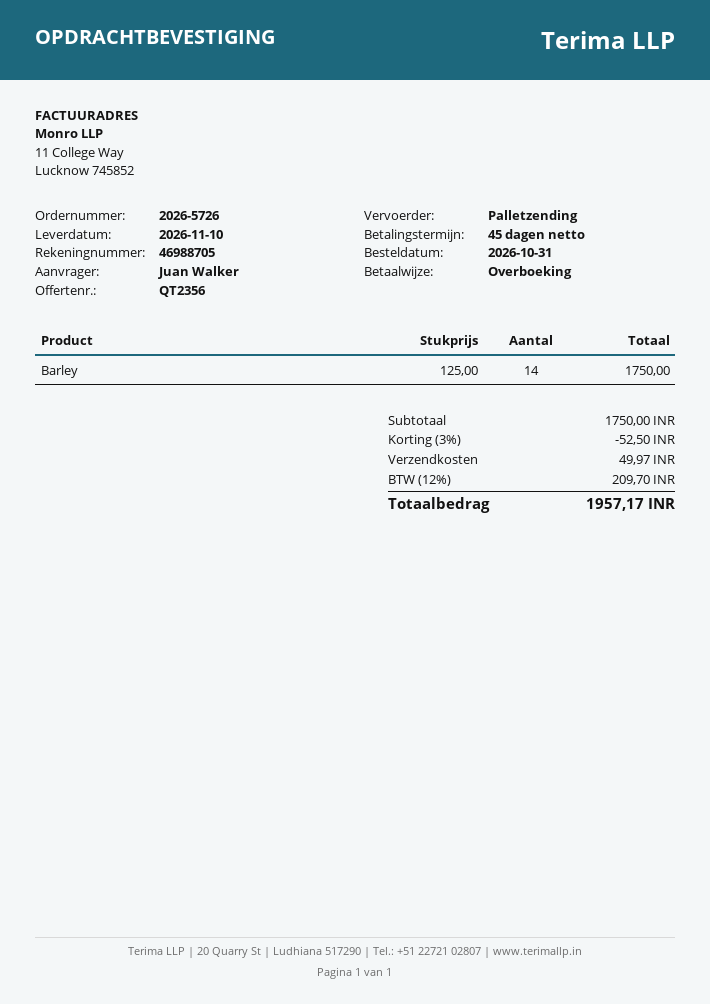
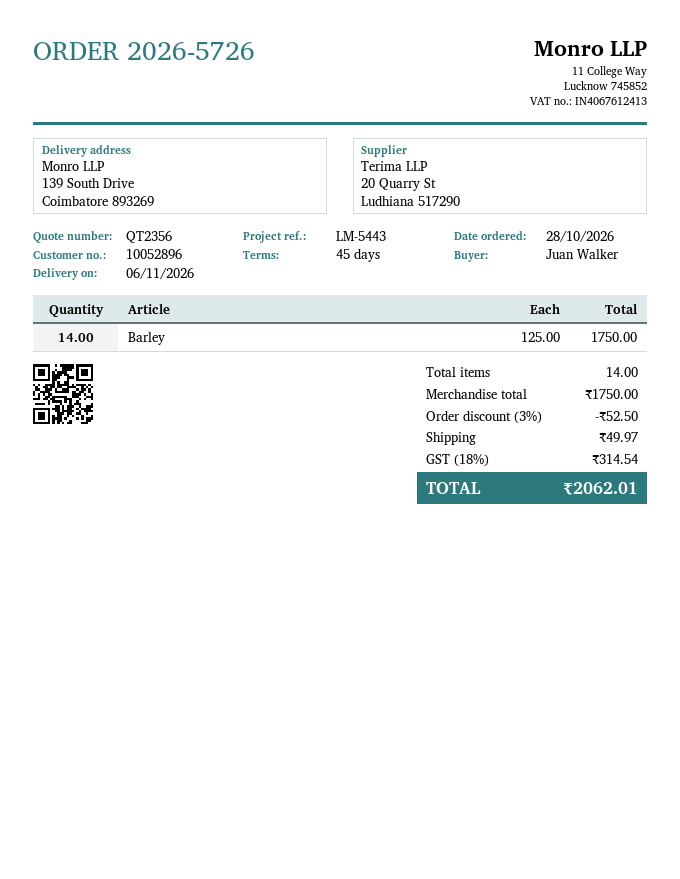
order date: 2026-10-31 -> 2026-10-28
delivery date: 2026-11-10 -> 2026-11-06
tax: 12% = 209.70 -> 18% = 314.54
total: 1957.17 -> 2062.01

